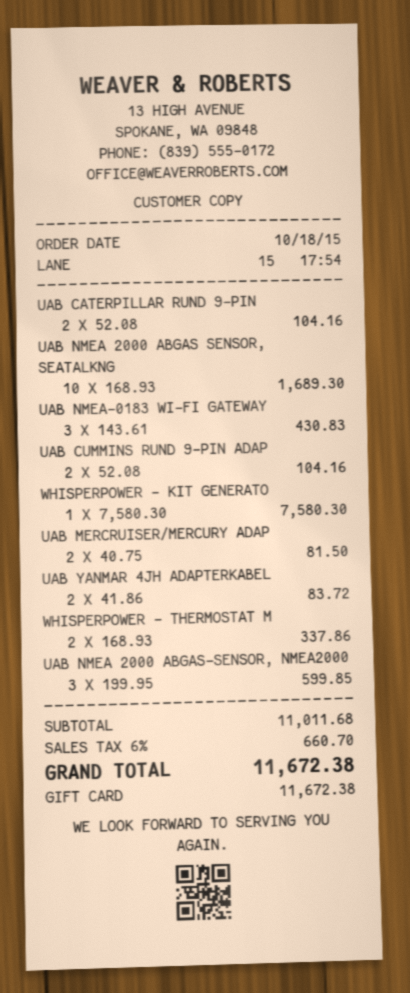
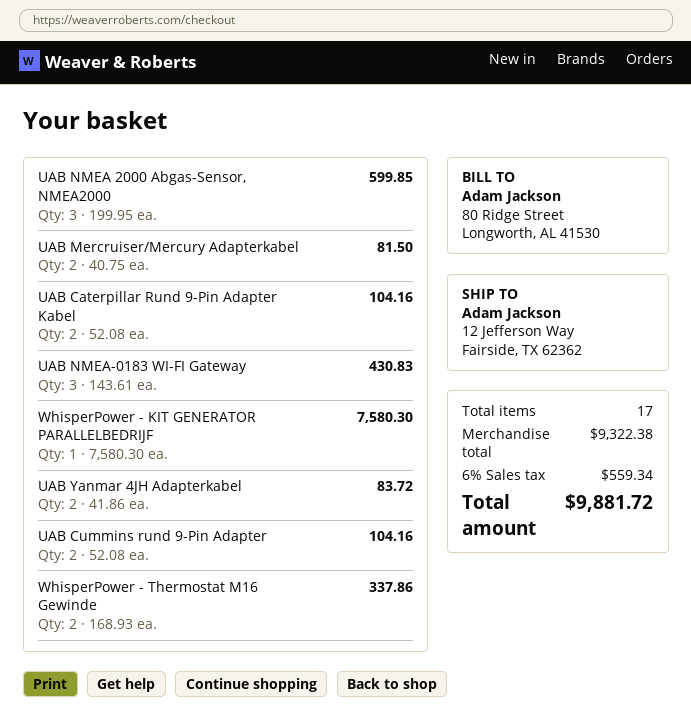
UAB NMEA 2000 ABGAS SENSOR, SEATALKNG: 10 x 168.93 = 1689.30 -> none
subtotal: 11011.68 -> 9322.38
tax: 6% = 660.70 -> 6% = 559.34
total: 11672.38 -> 9881.72

